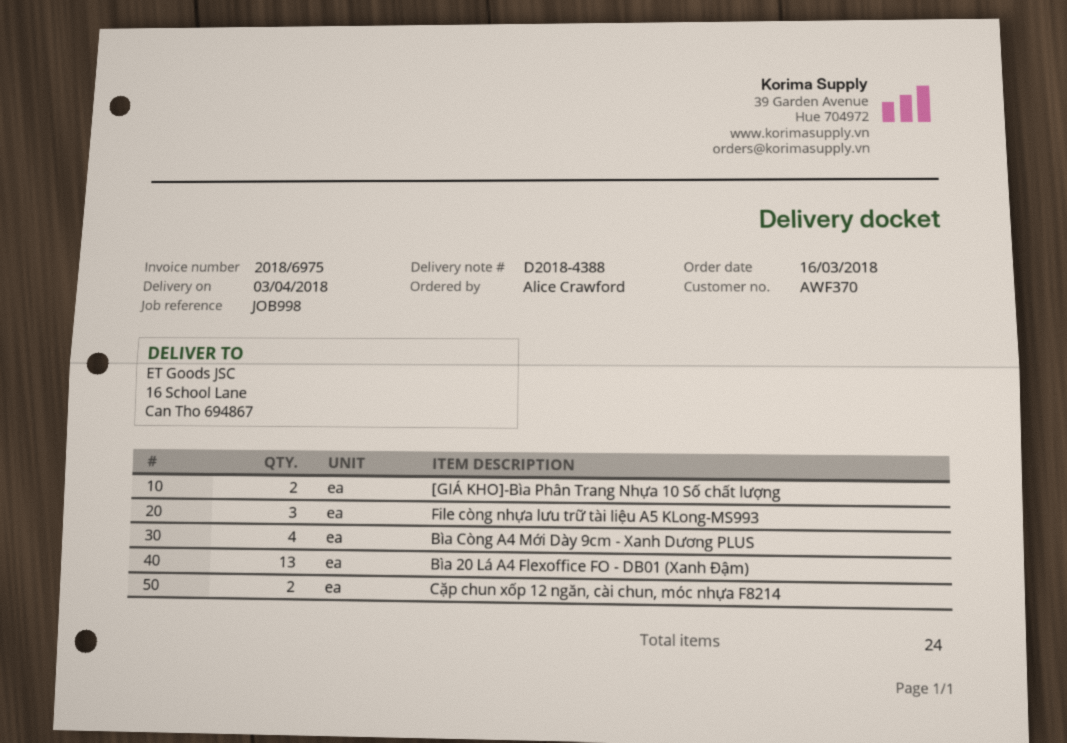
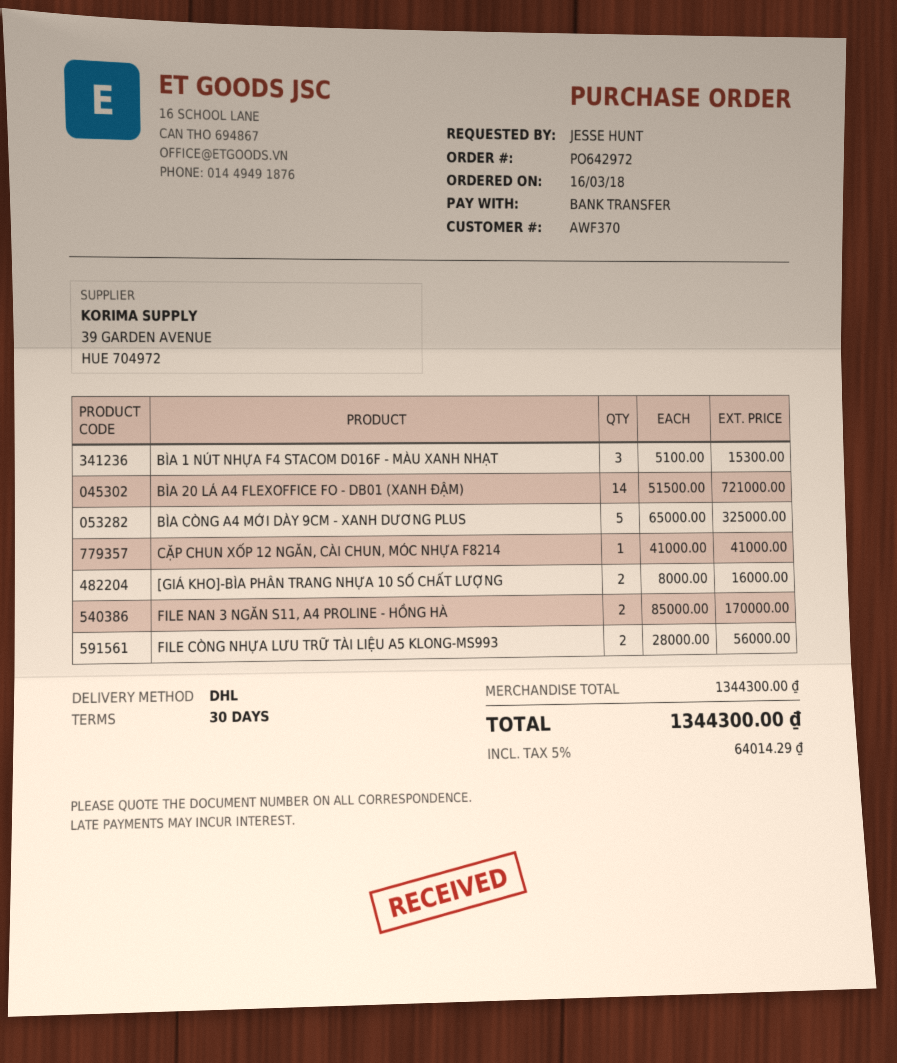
ordered by: Alice Crawford -> JESSE HUNT
File còng nhựa lưu trữ tài liệu A5 KLong-MS993: 3 -> 2
Bìa Còng A4 Mới Dày 9cm - Xanh Dương PLUS: 4 -> 5
Bìa 20 Lá A4 Flexoffice FO - DB01 (Xanh Đậm): 13 -> 14
Cặp chun xốp 12 ngăn, cài chun, móc nhựa F8214: 2 -> 1
BÌA 1 NÚT NHỰA F4 STACOM D016F - MÀU XANH NHẠT: none -> 3
FILE NAN 3 NGĂN S11, A4 PROLINE - HỒNG HÀ: none -> 2

